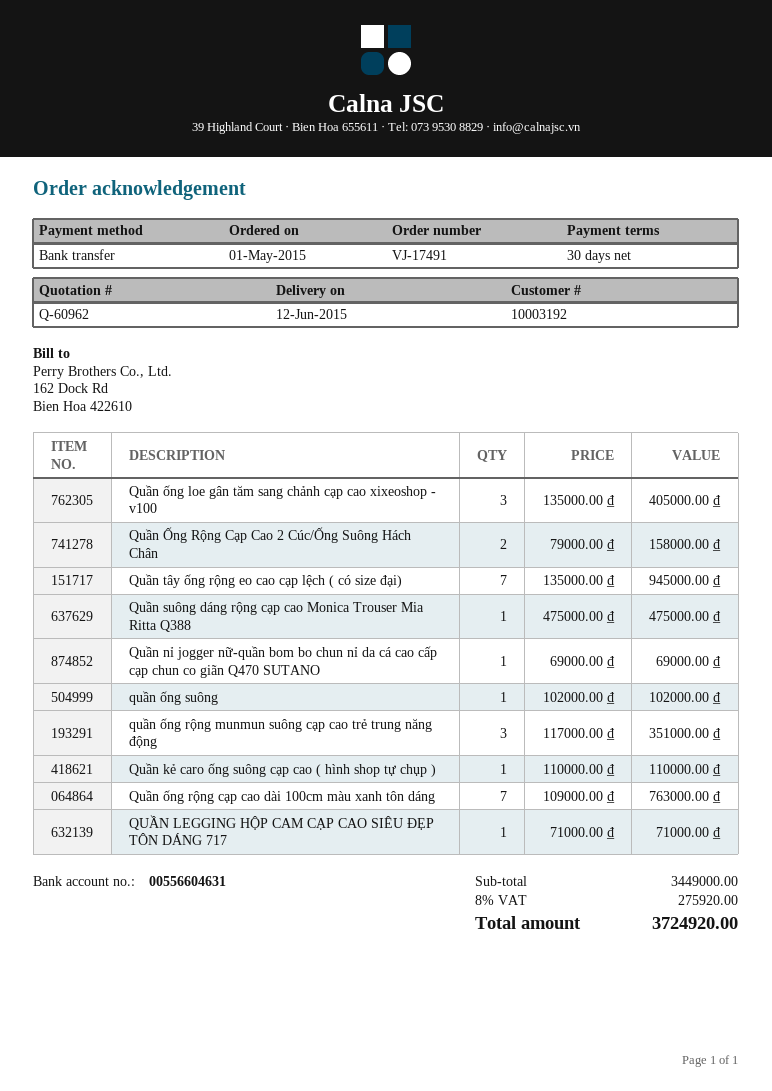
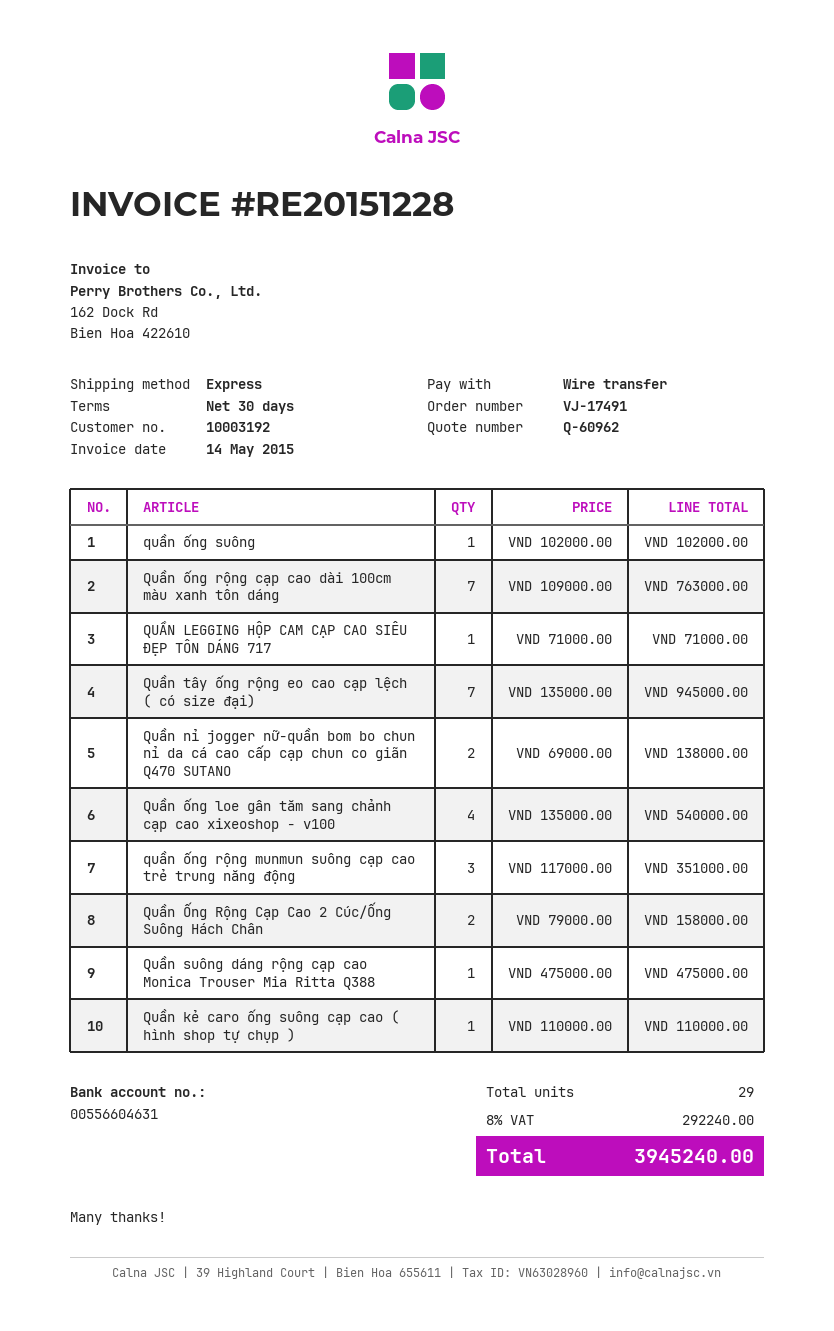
Quần ống loe gân tăm sang chảnh cạp cao xixeoshop - v100: 3 x 135000.00 = 405000.00 -> 4 x 135000.00 = 540000.00
Quần nỉ jogger nữ-quần bom bo chun nỉ da cá cao cấp cạp chun co giãn Q470 SUTANO: 1 x 69000.00 = 69000.00 -> 2 x 69000.00 = 138000.00
tax: 8% = 275920.00 -> 8% = 292240.00
total: 3724920.00 -> 3945240.00

